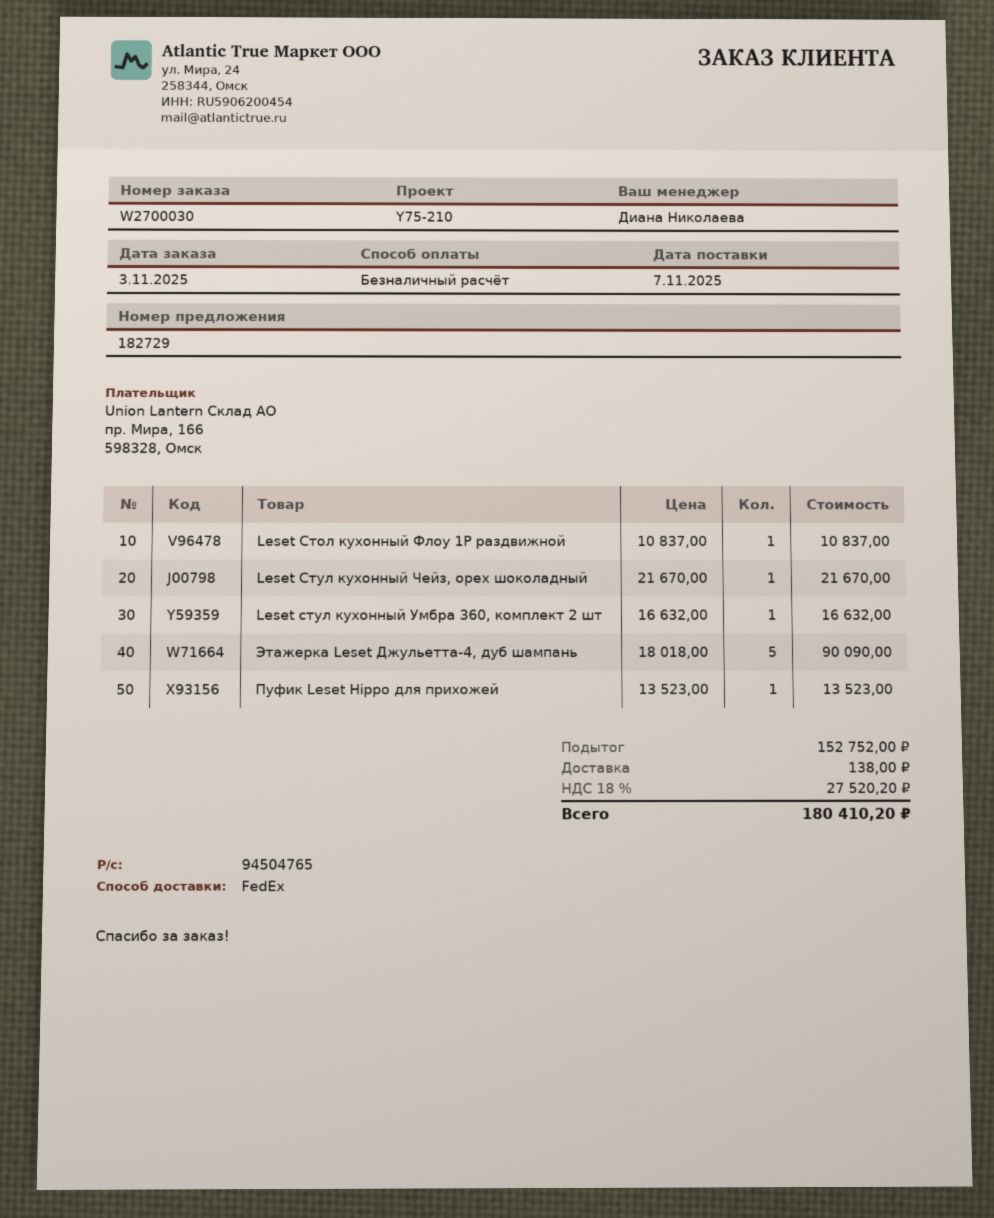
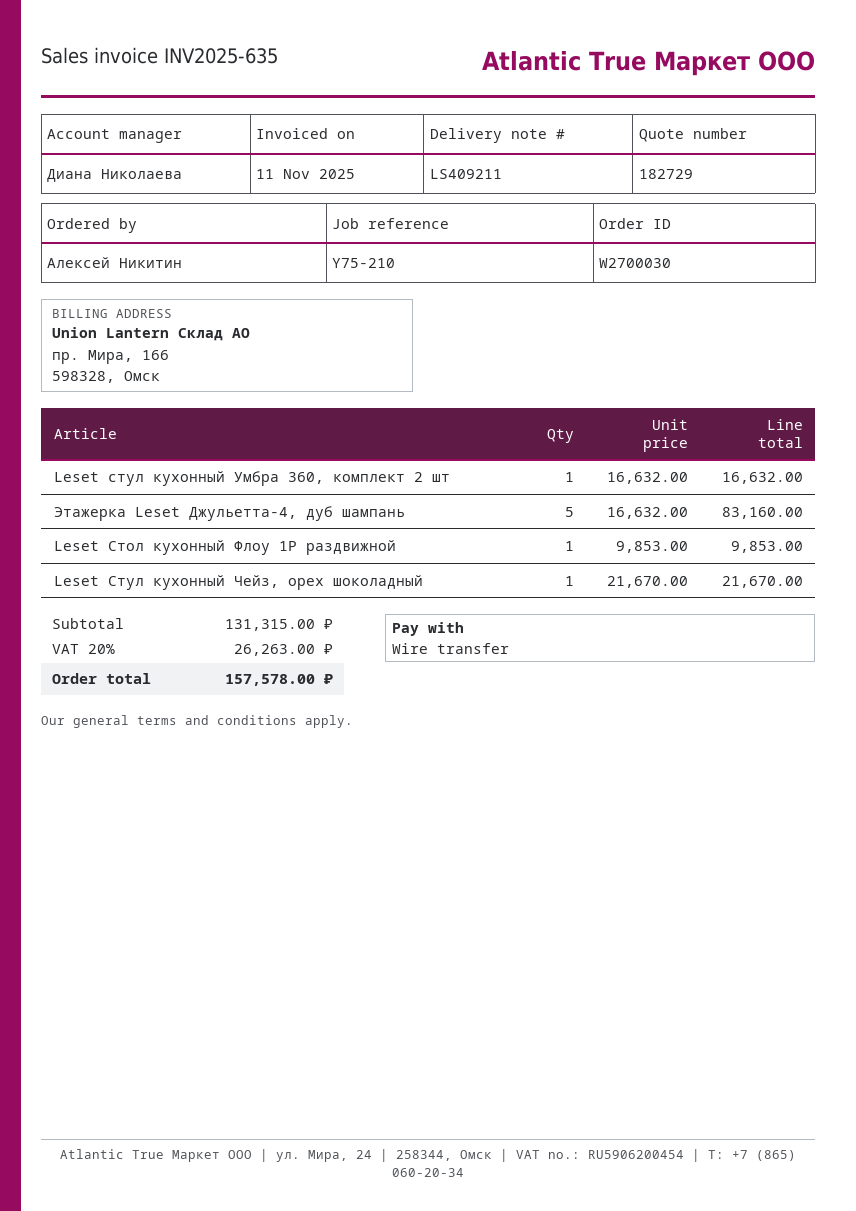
Leset Стол кухонный Флоу 1Р раздвижной: 1 x 10837.00 = 10837.00 -> 1 x 9853.00 = 9853.00
Этажерка Leset Джульетта-4, дуб шампань: 5 x 18018.00 = 90090.00 -> 5 x 16632.00 = 83160.00
Пуфик Leset Hippo для прихожей: 1 x 13523.00 = 13523.00 -> none
subtotal: 152752.00 -> 131315.00
shipping: 138.00 -> none
tax: 18% = 27520.20 -> 20% = 26263.00
total: 180410.20 -> 157578.00

